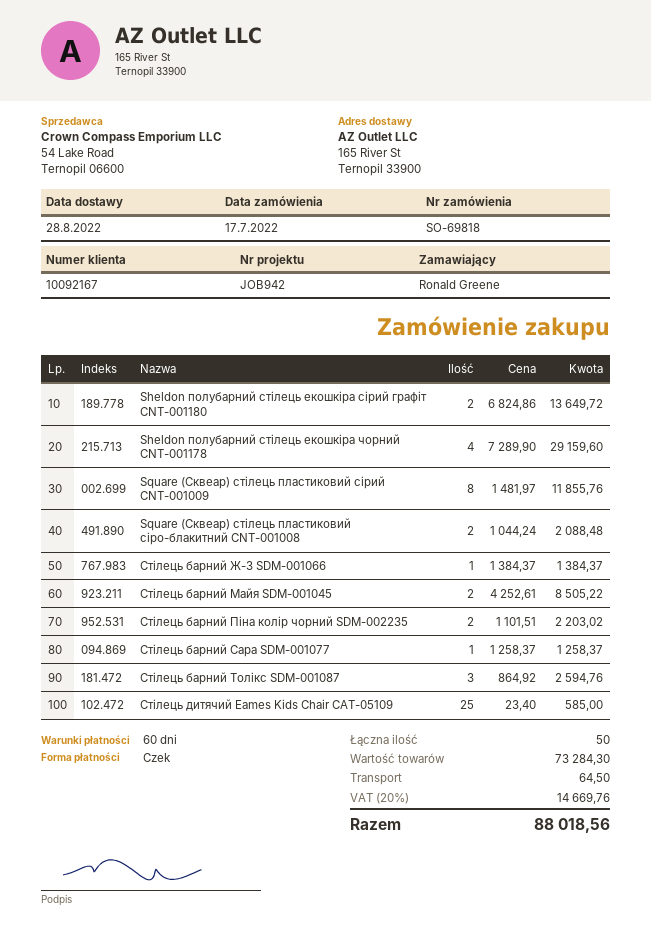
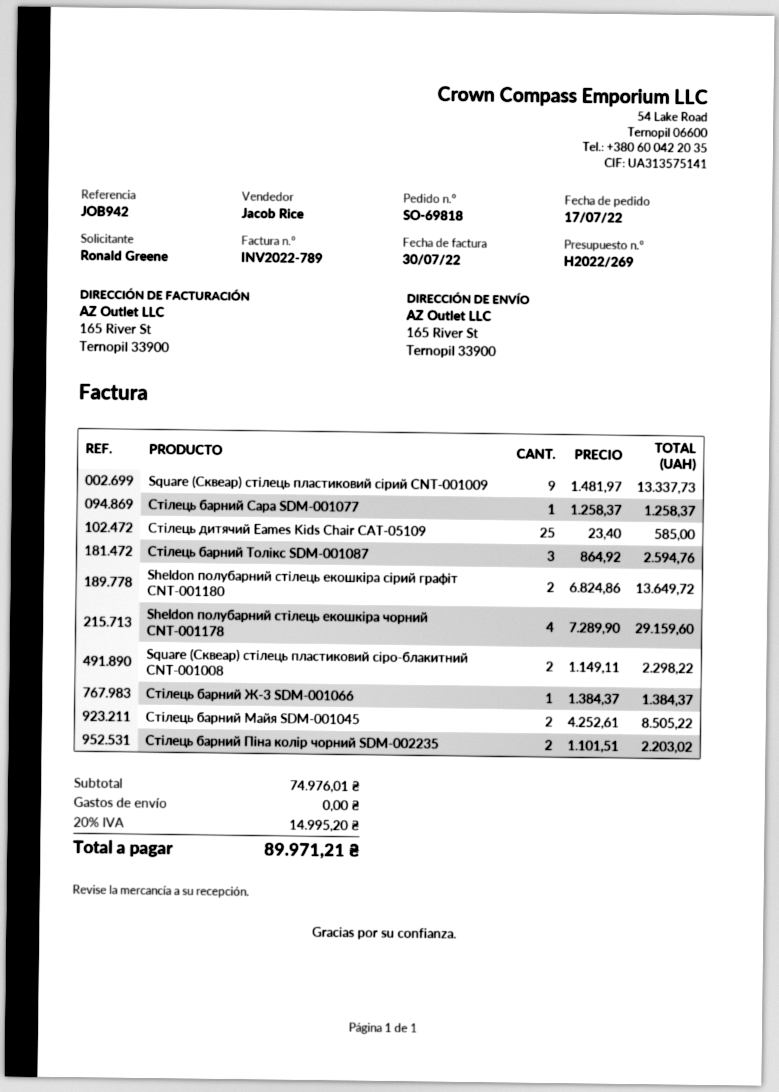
Square (Сквеар) стілець пластиковий сірий CNT-001009: 8 x 1481.97 = 11855.76 -> 9 x 1481.97 = 13337.73
Square (Сквеар) стілець пластиковий сіро-блакитний CNT-001008: 2 x 1044.24 = 2088.48 -> 2 x 1149.11 = 2298.22
subtotal: 73284.30 -> 74976.01
shipping: 64.50 -> 0.00
tax: 20% = 14669.76 -> 20% = 14995.20
total: 88018.56 -> 89971.21

